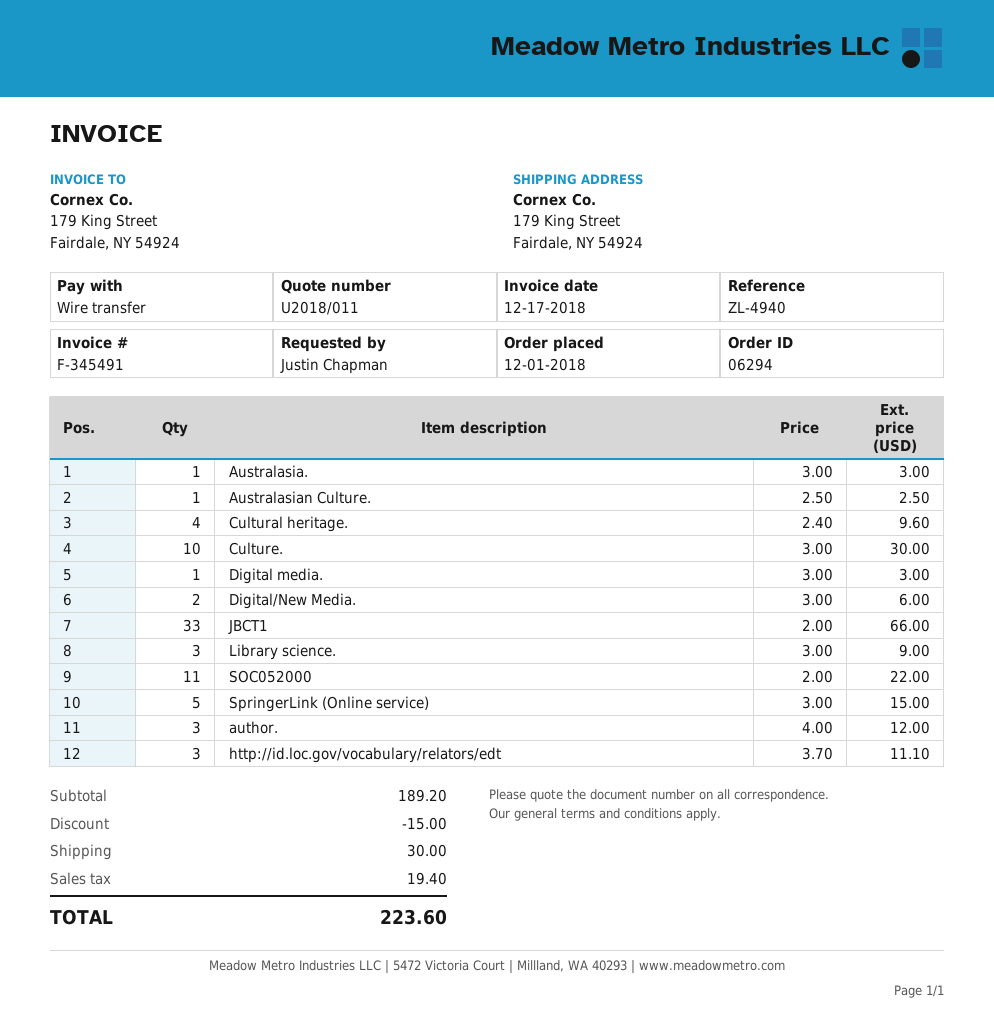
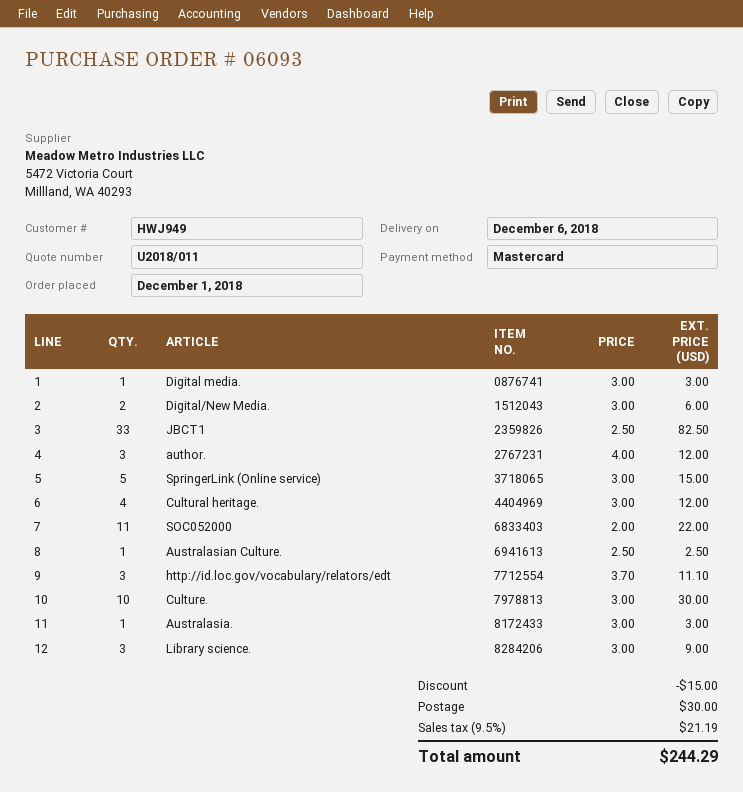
order number: 06294 -> 06093
payment method: bank transfer -> Mastercard
Cultural heritage.: 4 x 2.40 = 9.60 -> 4 x 3.00 = 12.00
JBCT1: 33 x 2.00 = 66.00 -> 33 x 2.50 = 82.50
tax: 19.40 -> 21.19
total: 223.60 -> 244.29

